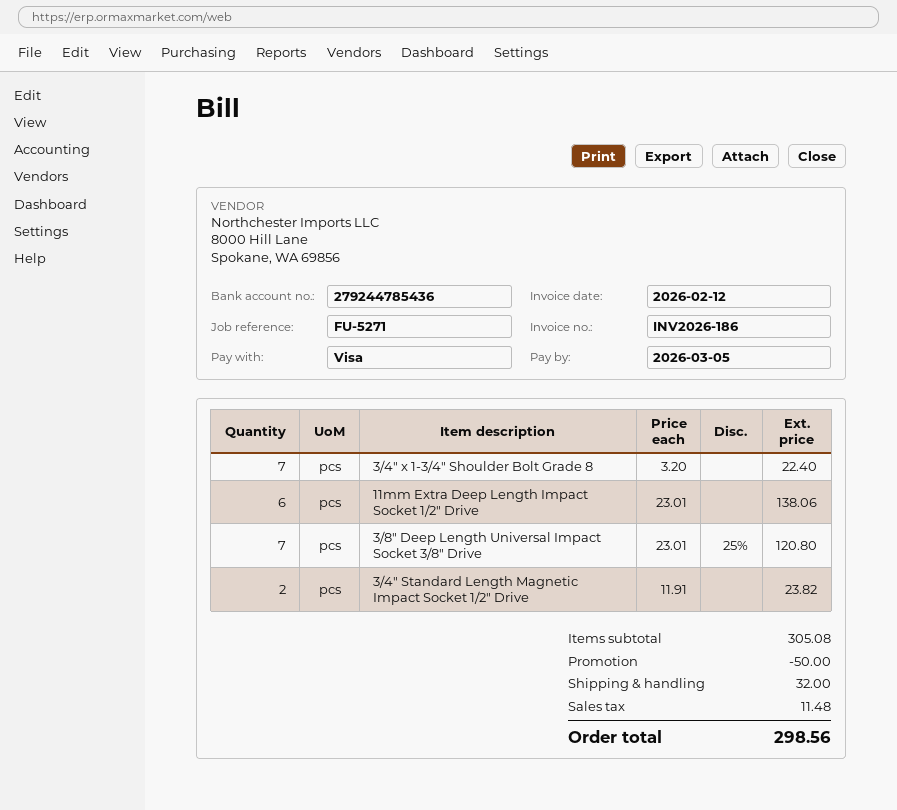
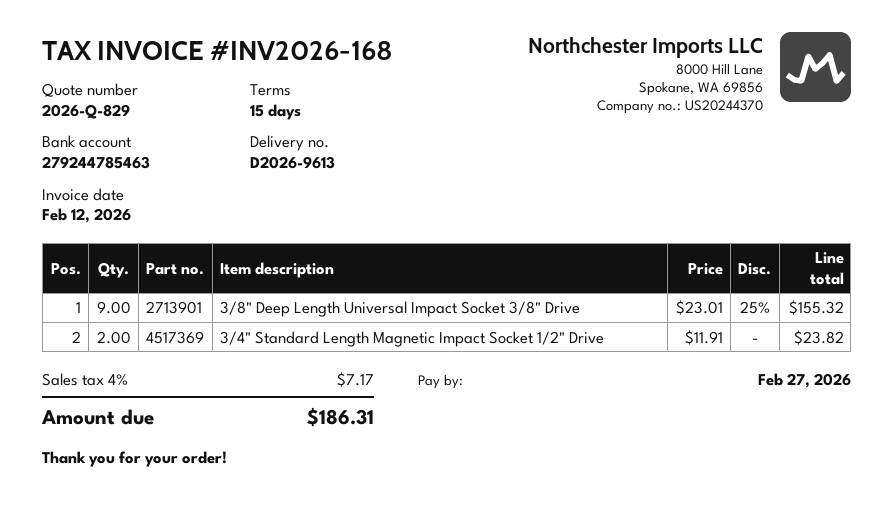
invoice number: INV2026-186 -> INV2026-168
due date: 2026-03-05 -> 2026-02-27
bank account: 279244785436 -> 279244785463
3/4" x 1-3/4" Shoulder Bolt Grade 8: 7 x 3.20 = 22.40 -> none
11mm Extra Deep Length Impact Socket 1/2" Drive: 6 x 23.01 = 138.06 -> none
3/8" Deep Length Universal Impact Socket 3/8" Drive: 7 x 23.01 - 25% = 120.80 -> 9 x 23.01 - 25% = 155.32
discount: 50.00 -> none
shipping: 32.00 -> none
tax: 11.48 -> 7.17
total: 298.56 -> 186.31

